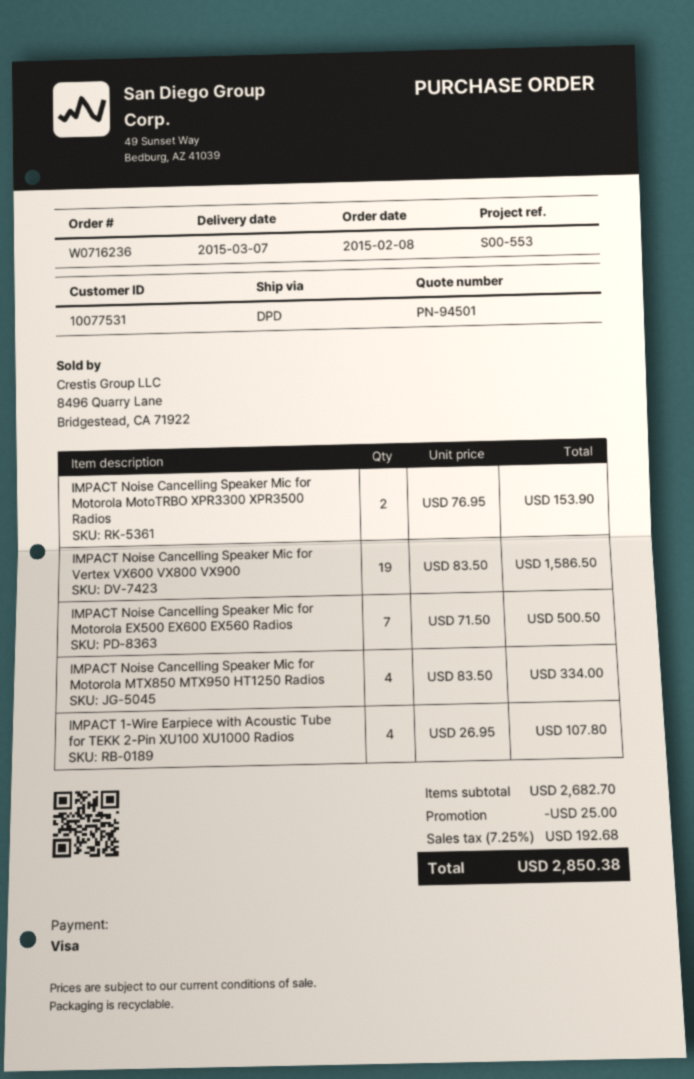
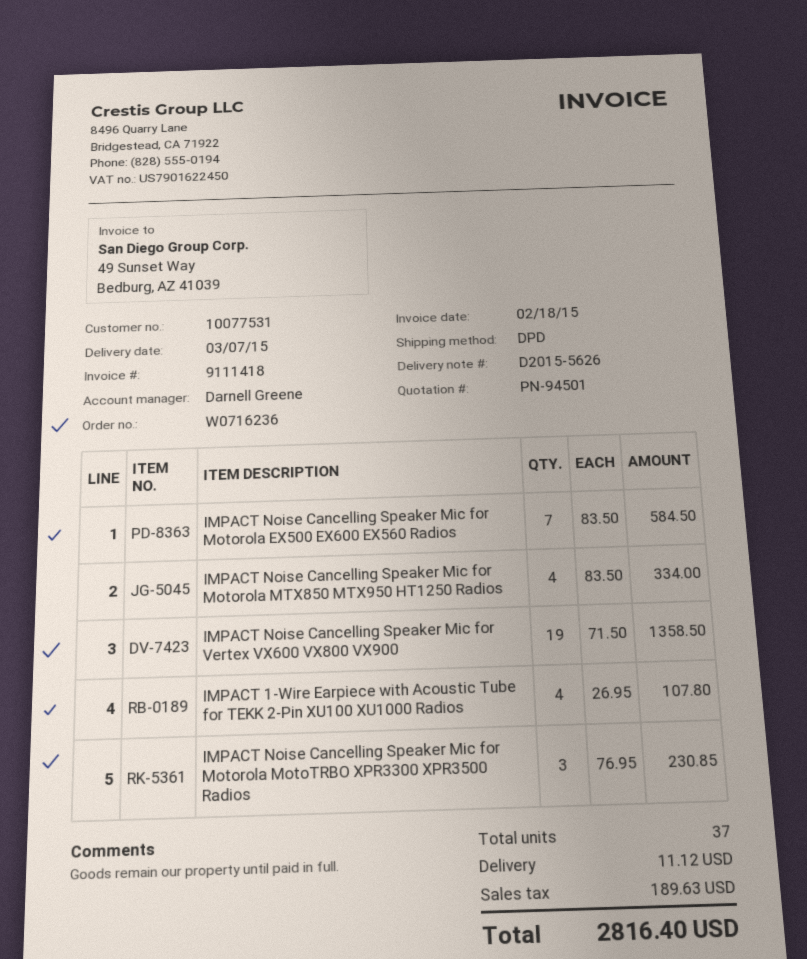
IMPACT Noise Cancelling Speaker Mic for Motorola MotoTRBO XPR3300 XPR3500 Radios: 2 x 76.95 = 153.90 -> 3 x 76.95 = 230.85
IMPACT Noise Cancelling Speaker Mic for Vertex VX600 VX800 VX900: 19 x 83.50 = 1586.50 -> 19 x 71.50 = 1358.50
IMPACT Noise Cancelling Speaker Mic for Motorola EX500 EX600 EX560 Radios: 7 x 71.50 = 500.50 -> 7 x 83.50 = 584.50
discount: 25.00 -> none
shipping: none -> 11.12
tax: 192.68 -> 189.63
total: 2850.38 -> 2816.40

